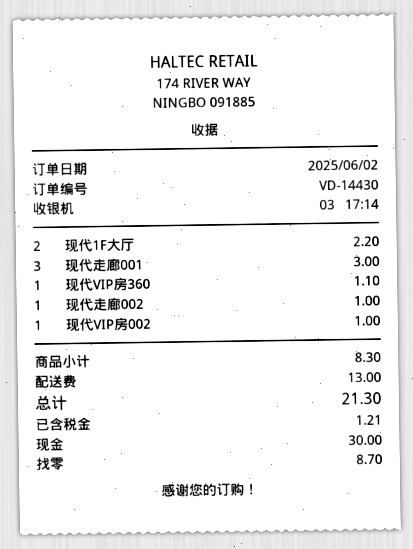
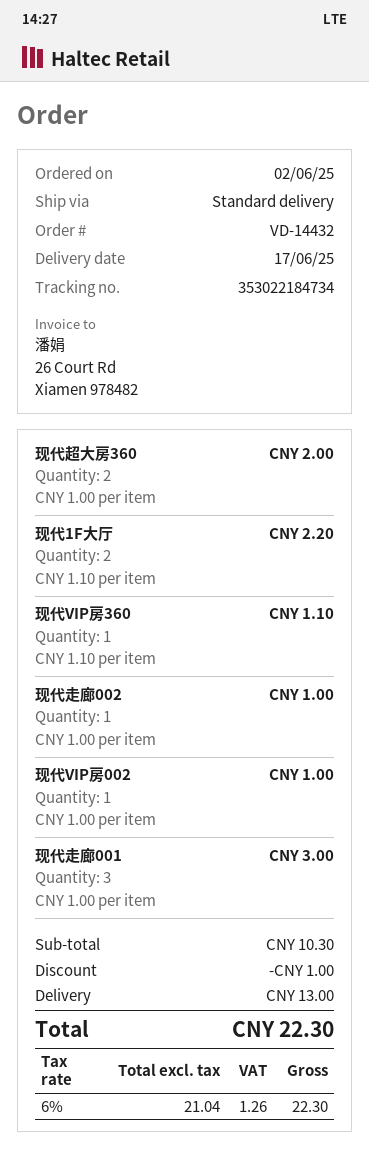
order number: VD-14430 -> VD-14432
现代超大房360: none -> 2 for 2.00
subtotal: 8.30 -> 10.30
discount: none -> 1.00
tax: 1.21 -> 1.26
total: 21.30 -> 22.30

